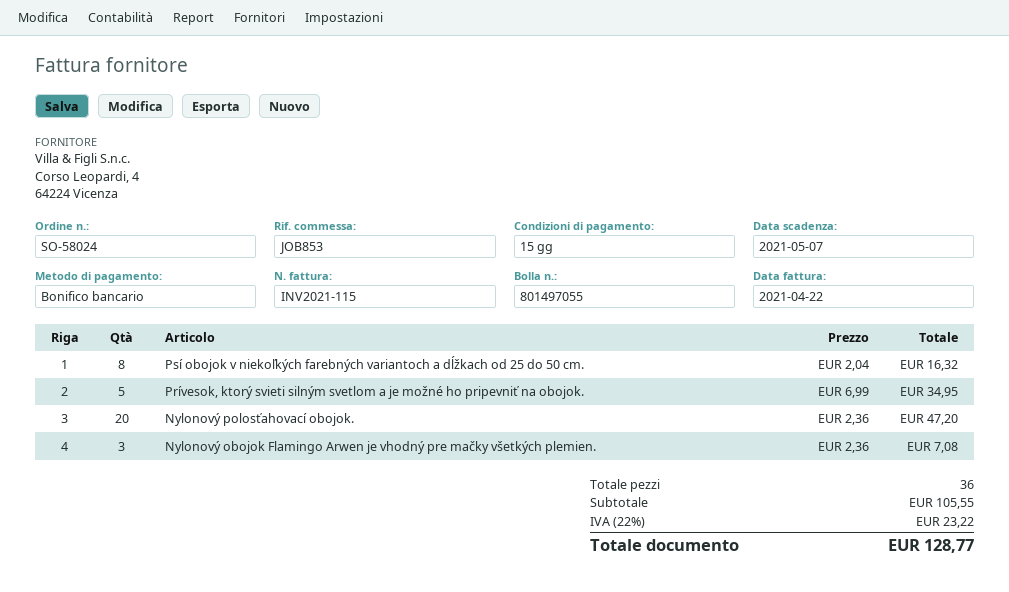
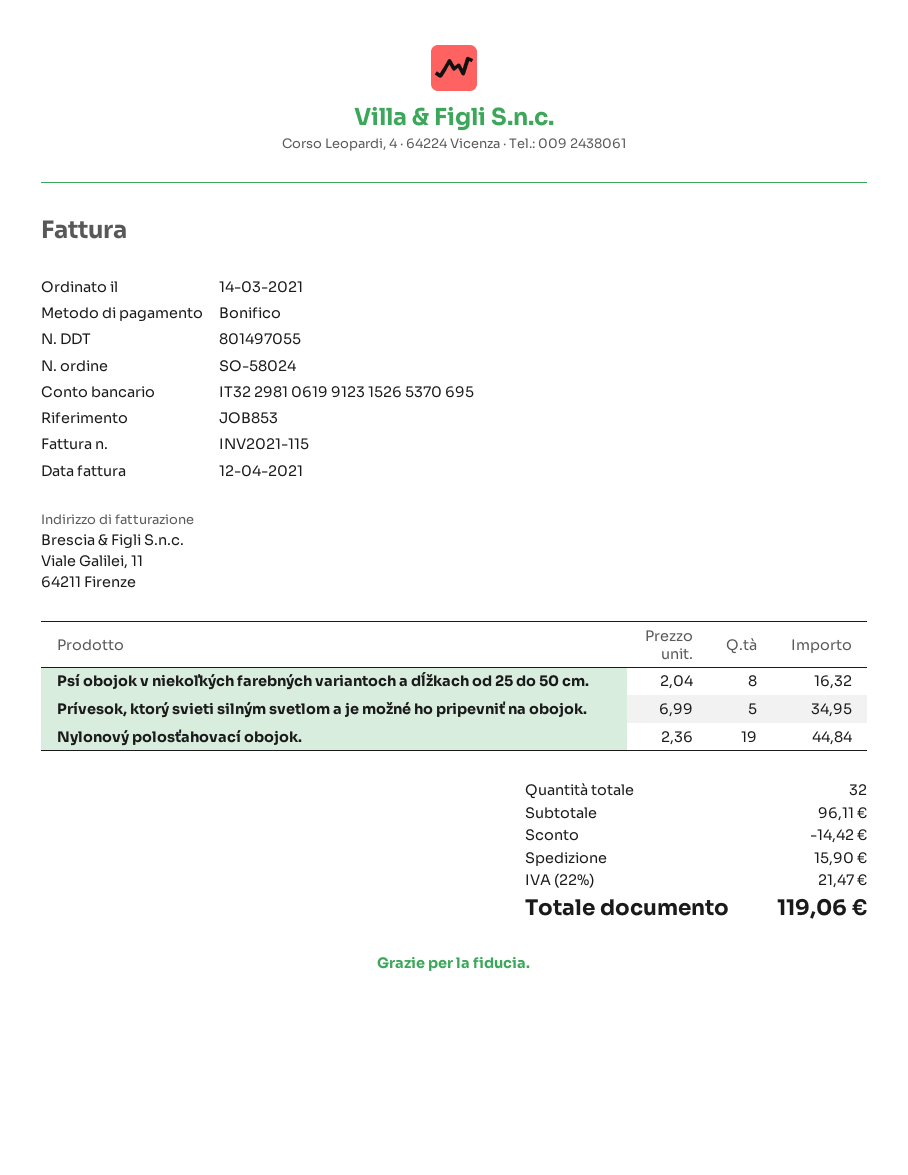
invoice date: 2021-04-22 -> 2021-04-12
Nylonový polosťahovací obojok.: 20 x 2.36 = 47.20 -> 19 x 2.36 = 44.84
Nylonový obojok Flamingo Arwen je vhodný pre mačky všetkých plemien.: 3 x 2.36 = 7.08 -> none
total quantity: 36 -> 32
subtotal: 105.55 -> 96.11
discount: none -> 14.42
shipping: none -> 15.90
tax: 22% = 23.22 -> 22% = 21.47
total: 128.77 -> 119.06

